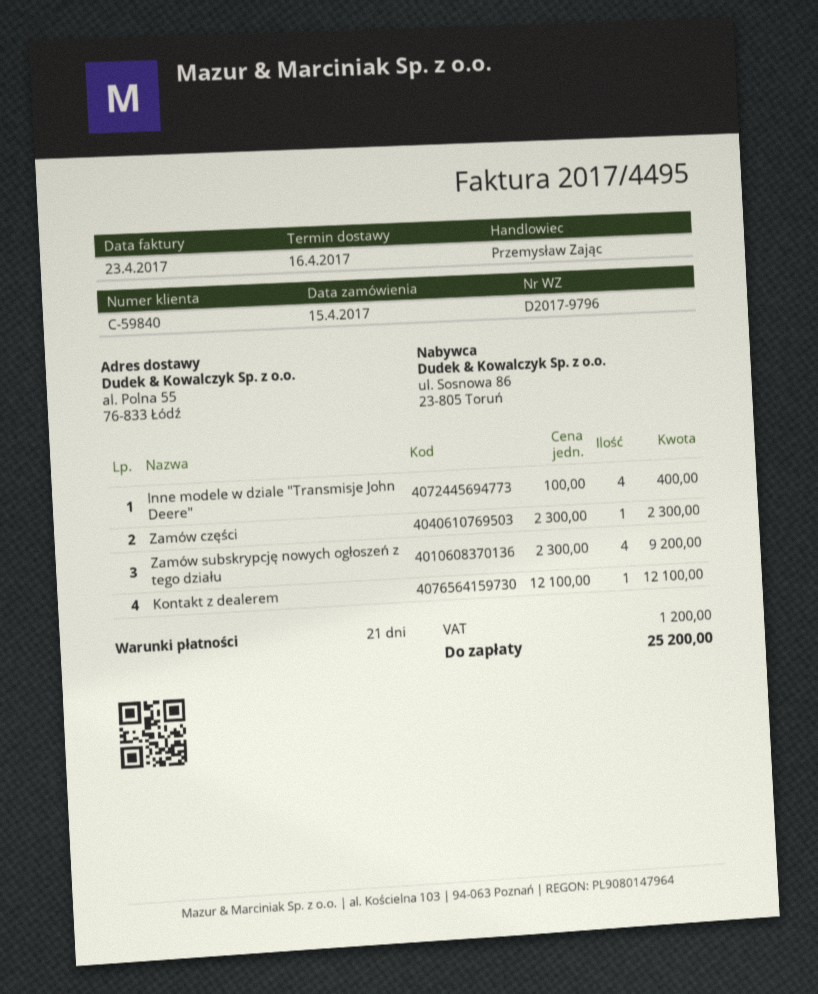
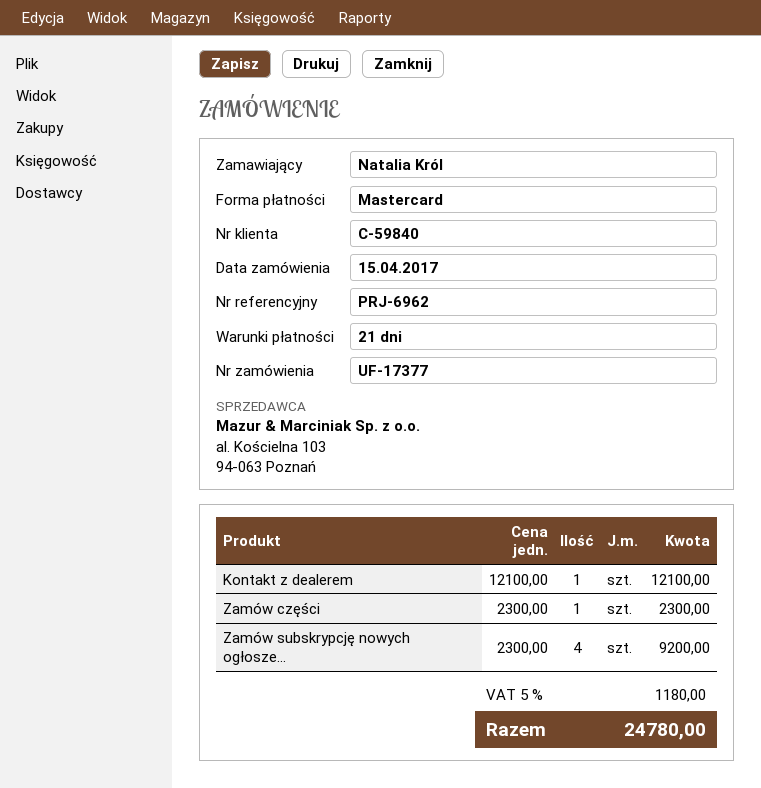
Inne modele w dziale "Transmisje John Deere": 4 x 100.00 = 400.00 -> none
tax: 1200.00 -> 1180.00
total: 25200.00 -> 24780.00

